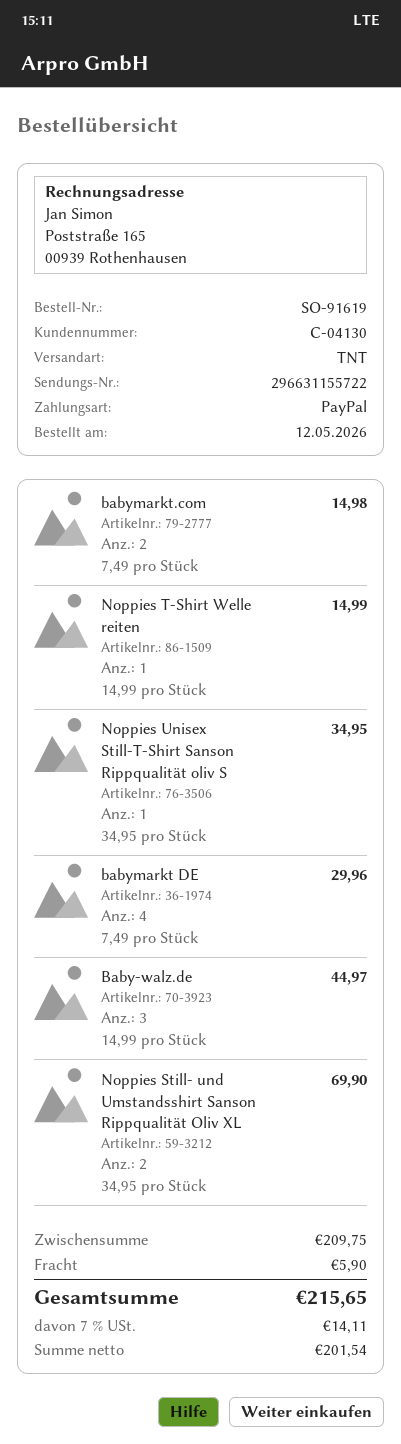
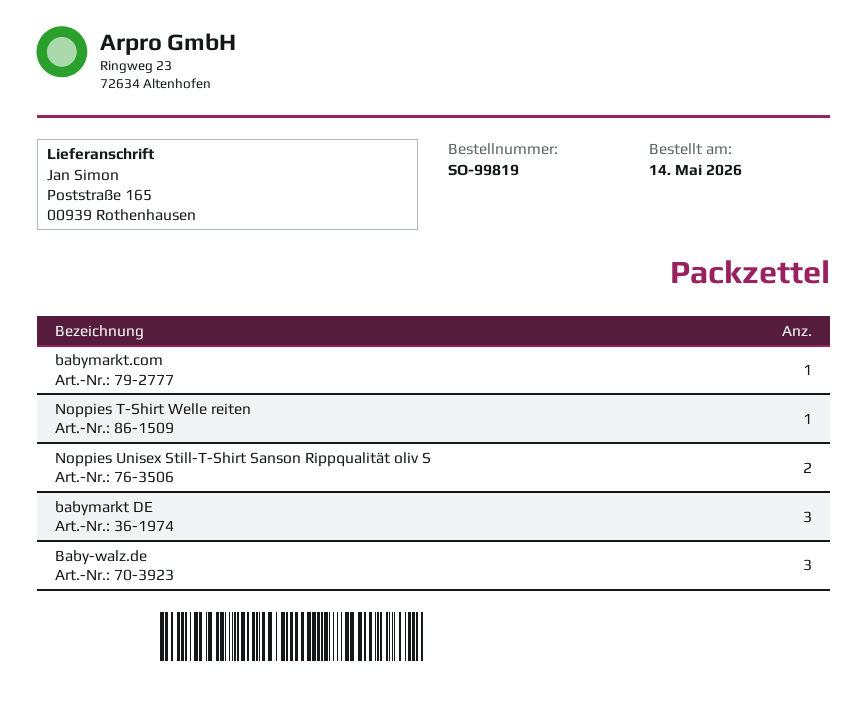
order number: SO-91619 -> SO-99819
order date: 2026-05-12 -> 2026-05-14
babymarkt.com: 2 -> 1
Noppies Unisex Still-T-Shirt Sanson Rippqualität oliv S: 1 -> 2
babymarkt DE: 4 -> 3
Noppies Still- und Umstandsshirt Sanson Rippqualität Oliv XL: 2 -> none

